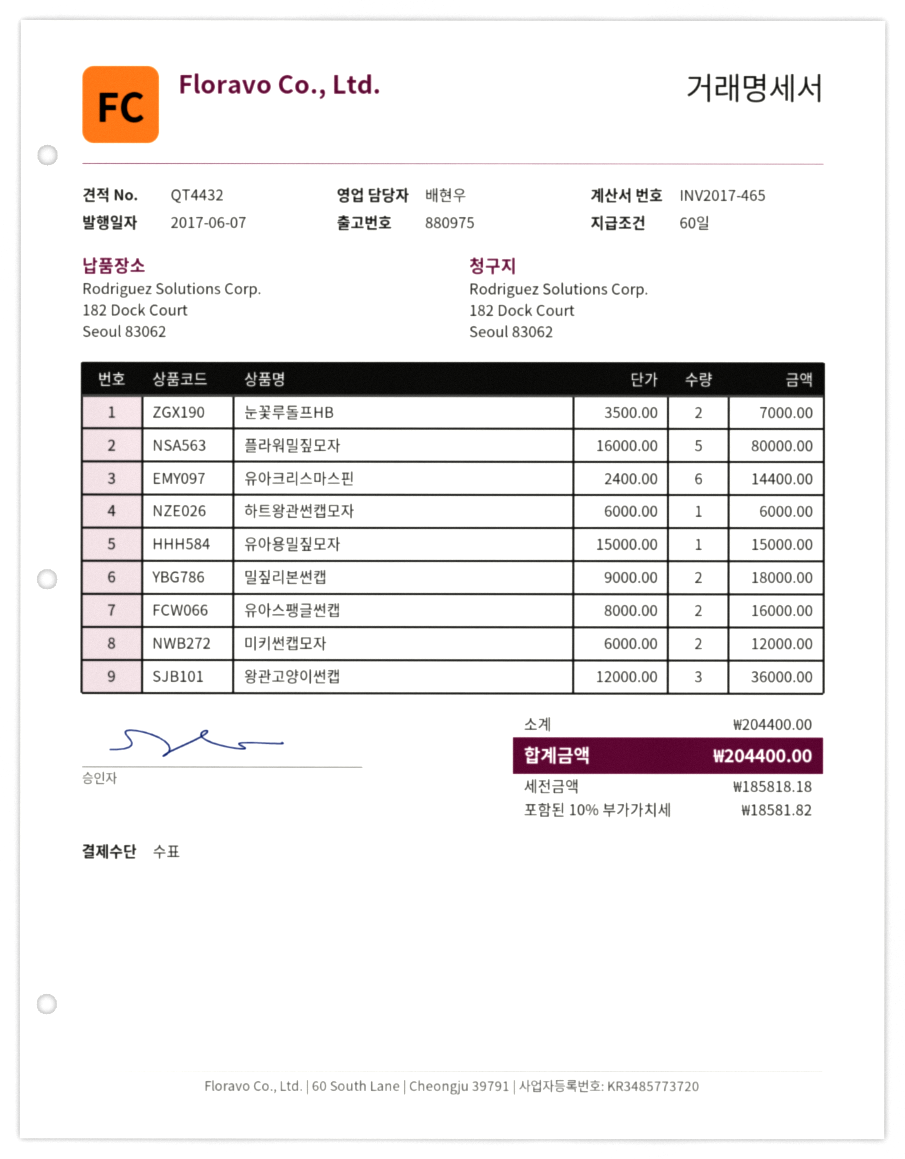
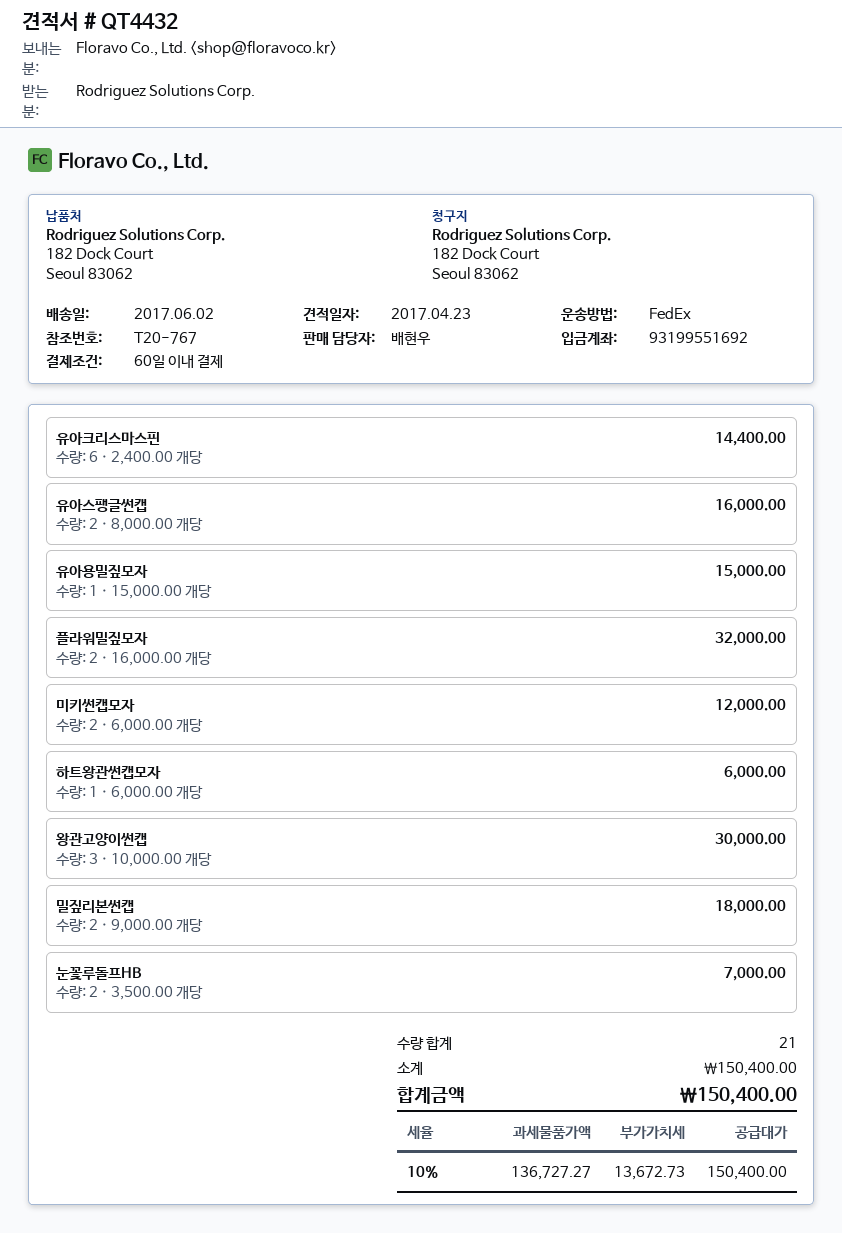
플라워밀짚모자: 5 x 16000.00 = 80000.00 -> 2 x 16000.00 = 32000.00
왕관고양이썬캡: 3 x 12000.00 = 36000.00 -> 3 x 10000.00 = 30000.00
subtotal: 204400.00 -> 150400.00
net: 185818.18 -> 136727.27
tax: 10% = 18581.82 -> 10% = 13672.73
total: 204400.00 -> 150400.00

